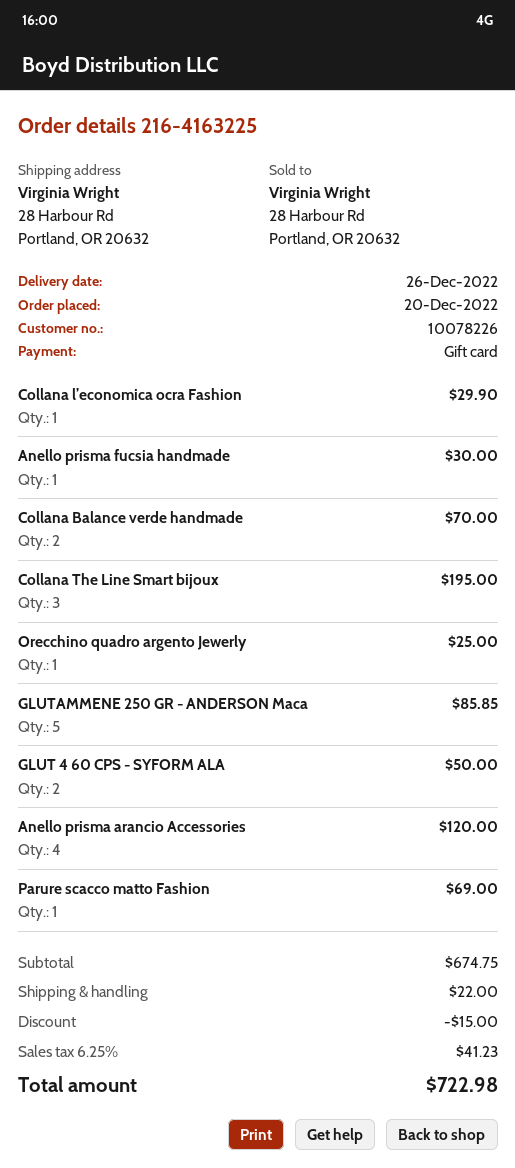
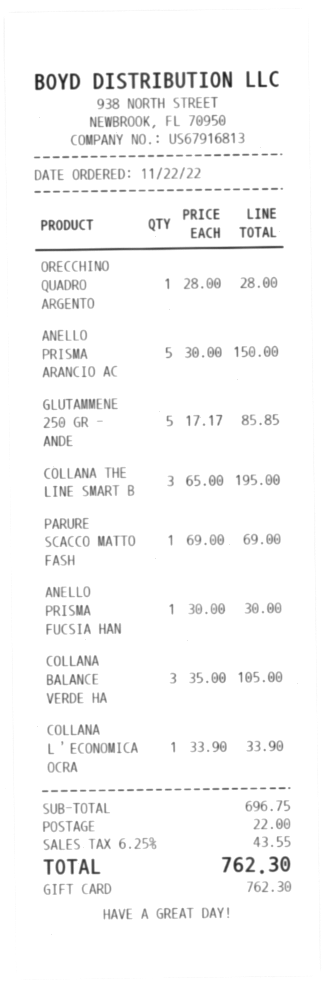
order date: 2022-12-20 -> 2022-11-22
Collana l’economica ocra Fashion: 1 for 29.90 -> 1 for 33.90
Collana Balance verde handmade: 2 for 70.00 -> 3 for 105.00
Orecchino quadro argento Jewerly: 1 for 25.00 -> 1 for 28.00
GLUT 4 60 CPS - SYFORM ALA: 2 for 50.00 -> none
Anello prisma arancio Accessories: 4 for 120.00 -> 5 for 150.00
subtotal: 674.75 -> 696.75
discount: 15.00 -> none
tax: 6.25% = 41.23 -> 6.25% = 43.55
total: 722.98 -> 762.30

